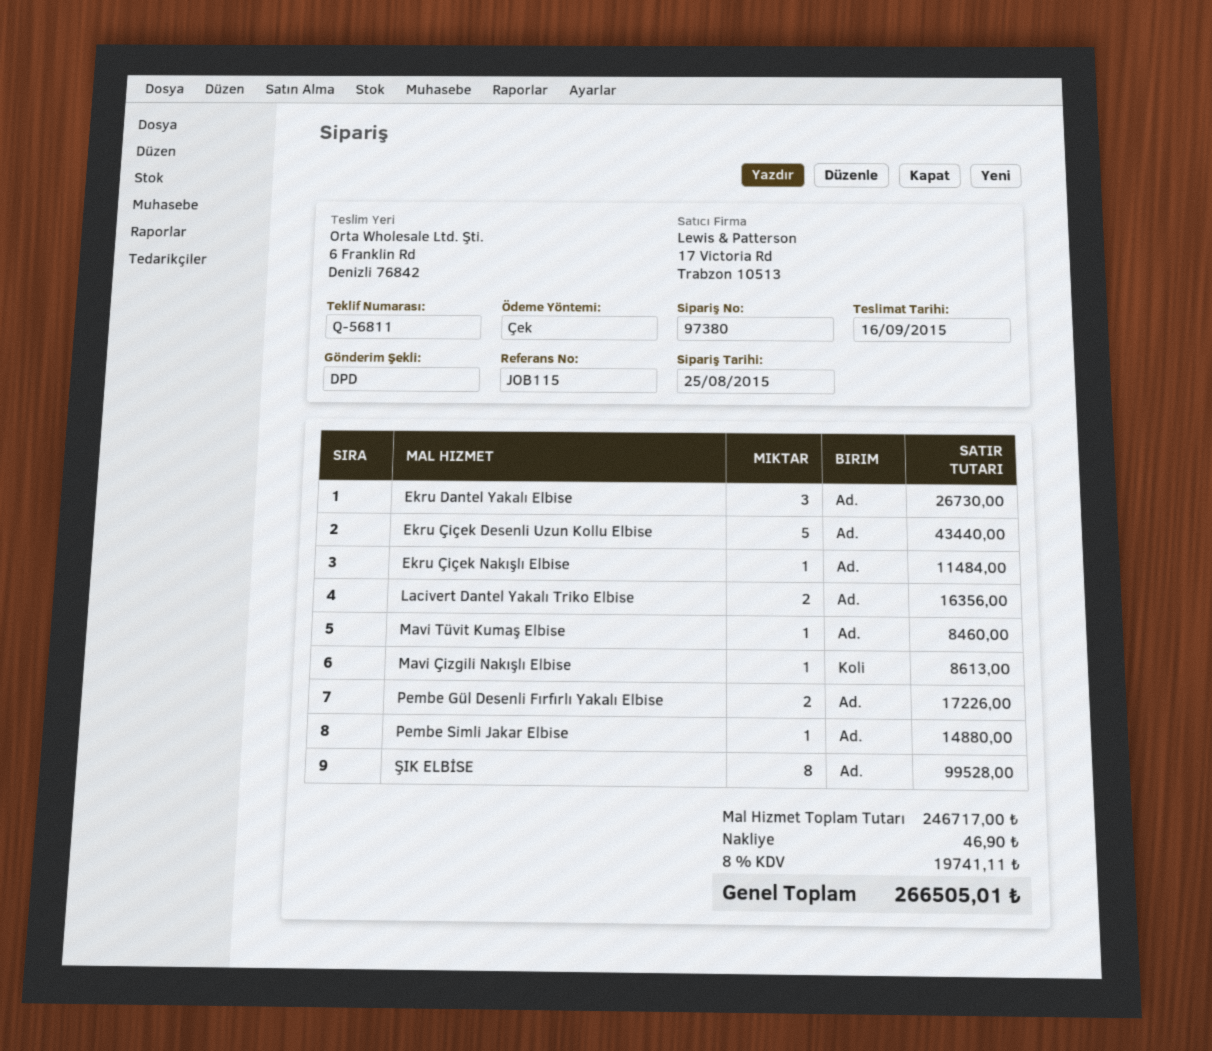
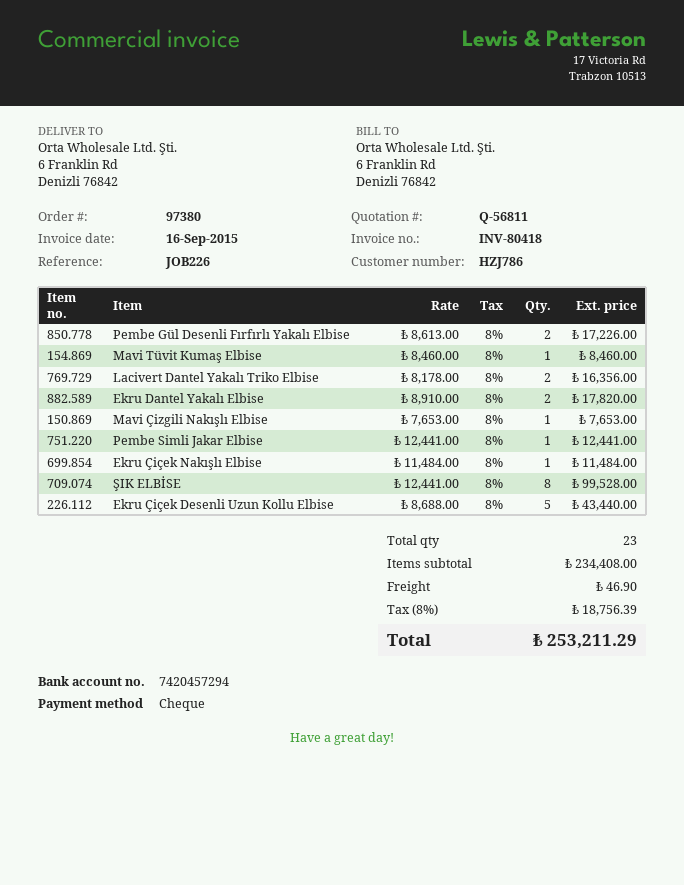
reference: JOB115 -> JOB226
Ekru Dantel Yakalı Elbise: 3 for 26730.00 -> 2 for 17820.00
Mavi Çizgili Nakışlı Elbise: 1 for 8613.00 -> 1 for 7653.00
Pembe Simli Jakar Elbise: 1 for 14880.00 -> 1 for 12441.00
subtotal: 246717.00 -> 234408.00
tax: 8% = 19741.11 -> 8% = 18756.39
total: 266505.01 -> 253211.29

